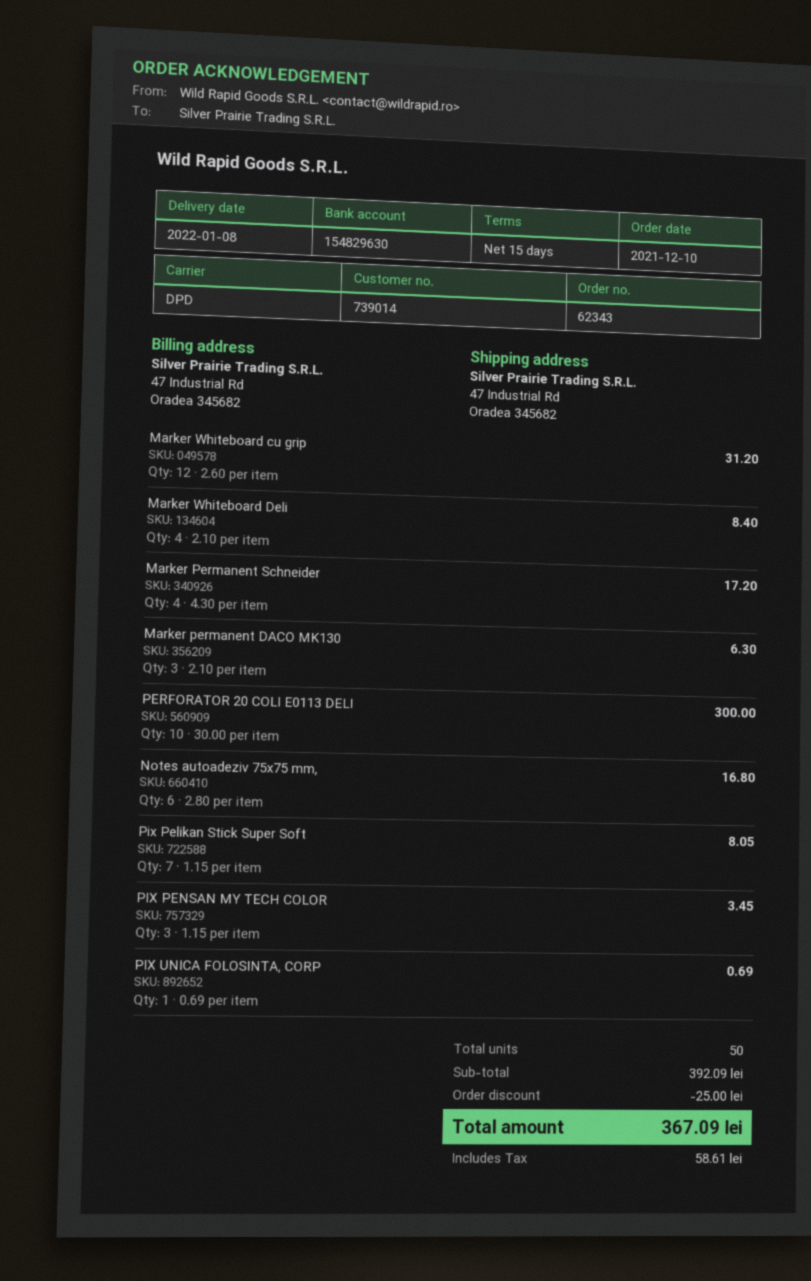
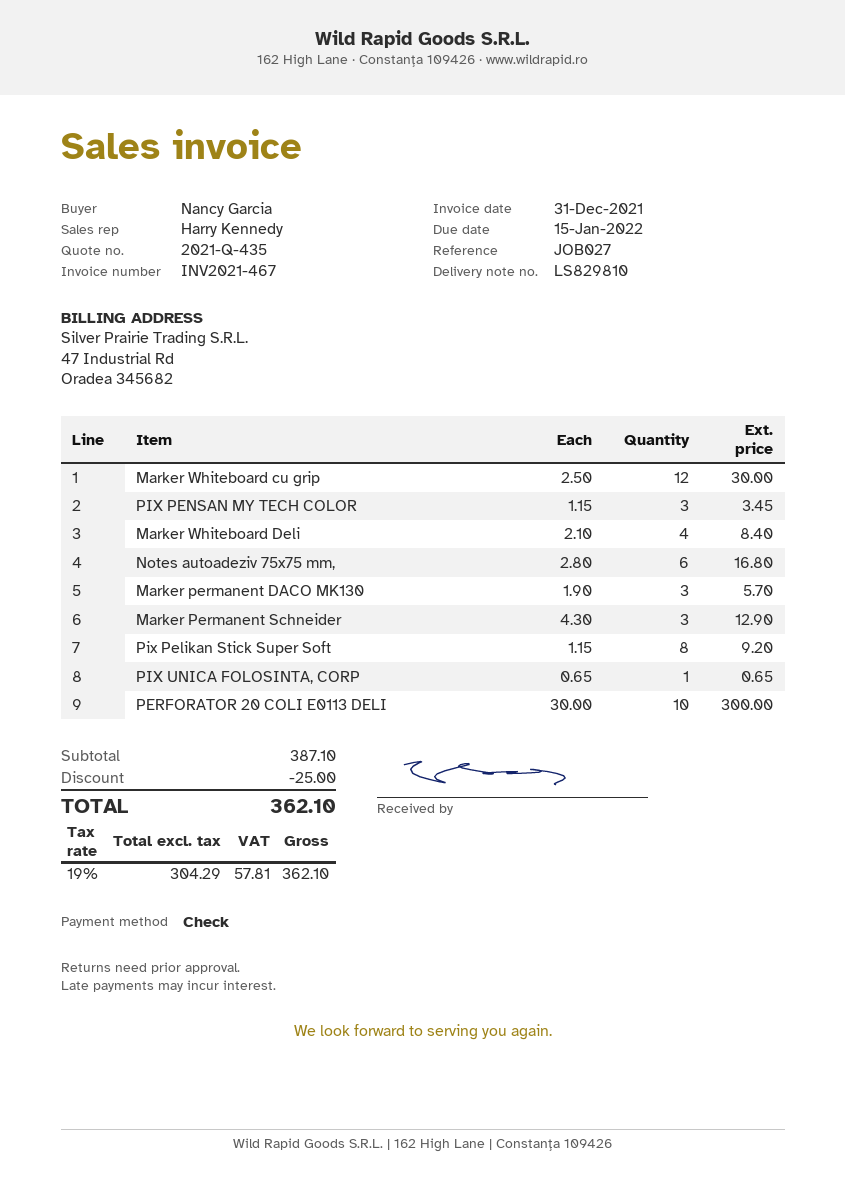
Marker Whiteboard cu grip: 12 x 2.60 = 31.20 -> 12 x 2.50 = 30.00
Marker Permanent Schneider: 4 x 4.30 = 17.20 -> 3 x 4.30 = 12.90
Marker permanent DACO MK130: 3 x 2.10 = 6.30 -> 3 x 1.90 = 5.70
Pix Pelikan Stick Super Soft: 7 x 1.15 = 8.05 -> 8 x 1.15 = 9.20
PIX UNICA FOLOSINTA, CORP: 1 x 0.69 = 0.69 -> 1 x 0.65 = 0.65
subtotal: 392.09 -> 387.10
tax: 58.61 -> 57.81
total: 367.09 -> 362.10

